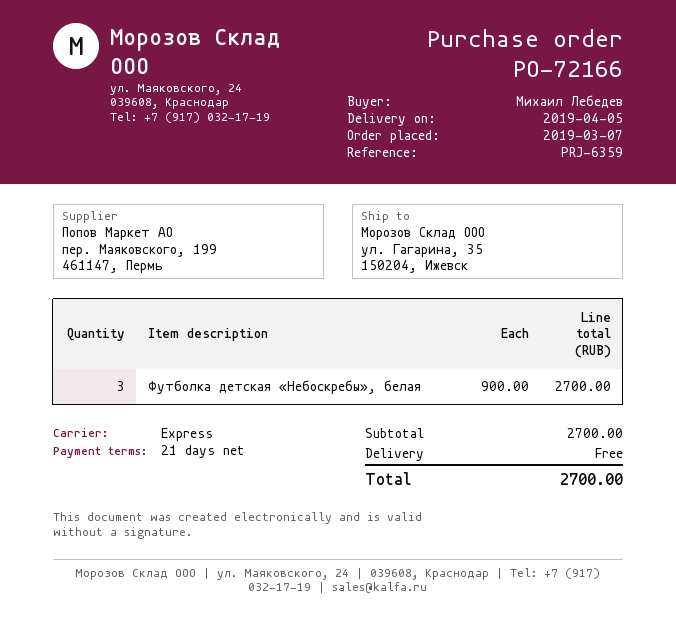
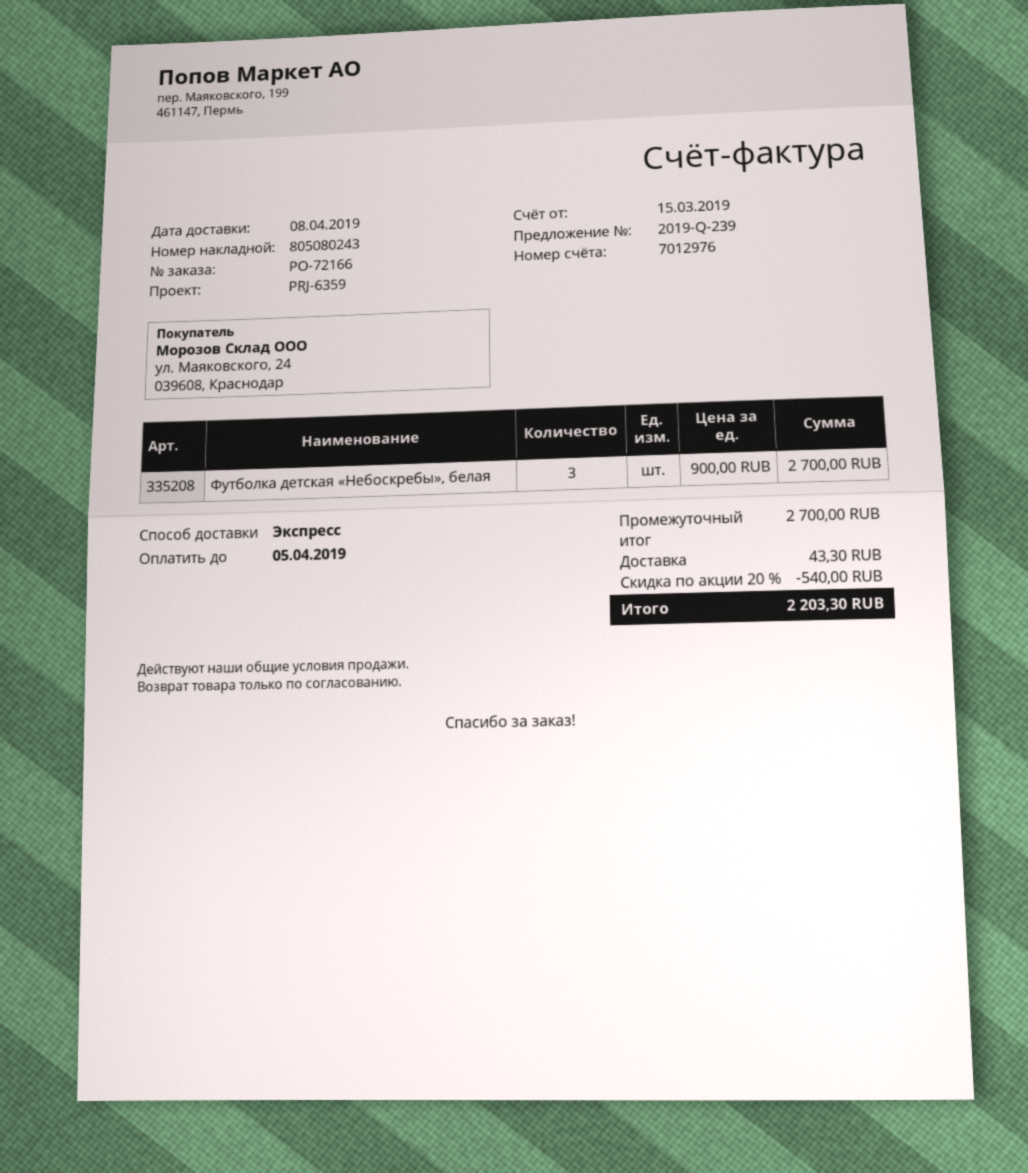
delivery date: 2019-04-05 -> 2019-04-08
discount: none -> 20% = 540.00
shipping: 0.00 -> 43.30
total: 2700.00 -> 2203.30

